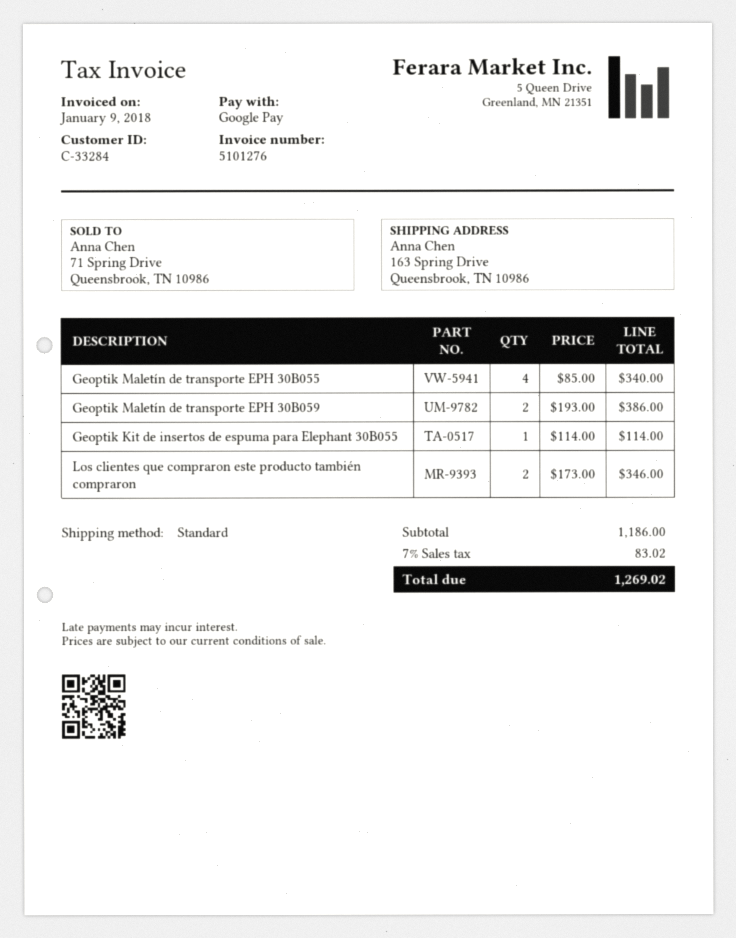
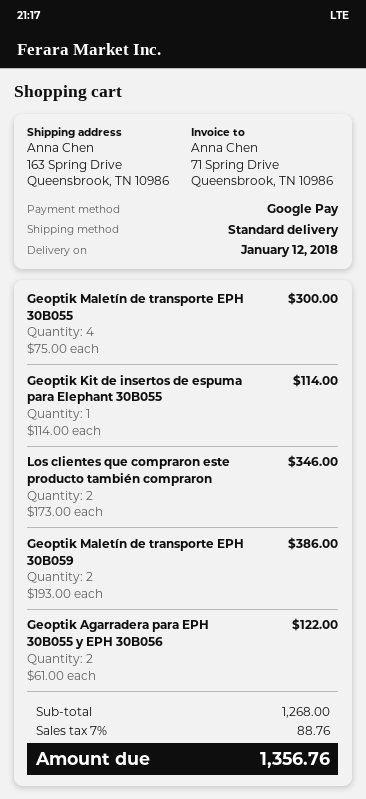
Geoptik Maletín de transporte EPH 30B055: 4 x 85.00 = 340.00 -> 4 x 75.00 = 300.00
Geoptik Agarradera para EPH 30B055 y EPH 30B056: none -> 2 x 61.00 = 122.00
subtotal: 1186.00 -> 1268.00
tax: 7% = 83.02 -> 7% = 88.76
total: 1269.02 -> 1356.76

